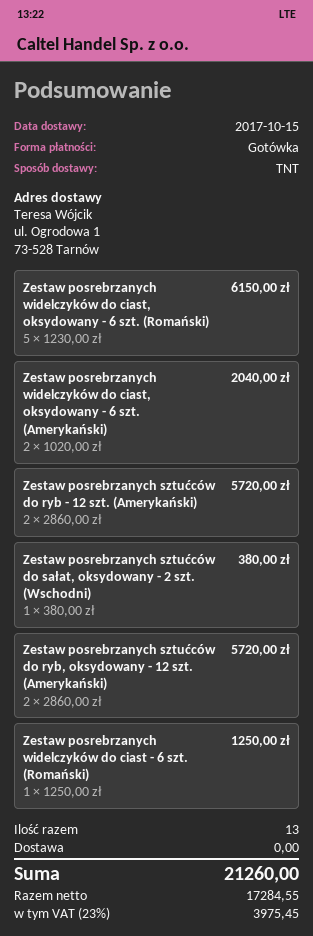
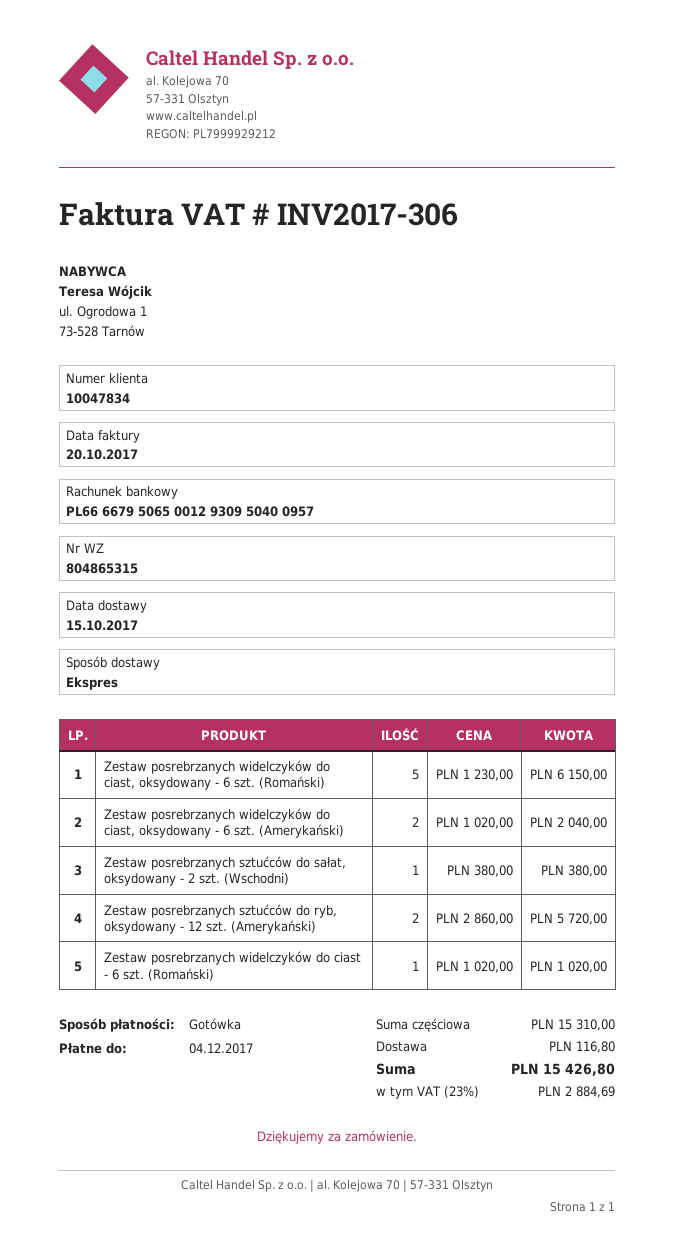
shipping method: TNT -> express
Zestaw posrebrzanych sztućców do ryb - 12 szt. (Amerykański): 2 x 2860.00 = 5720.00 -> none
Zestaw posrebrzanych widelczyków do ciast - 6 szt. (Romański): 1 x 1250.00 = 1250.00 -> 1 x 1020.00 = 1020.00
shipping: 0.00 -> 116.80
tax: 23% = 3975.45 -> 23% = 2884.69
total: 21260.00 -> 15426.80

